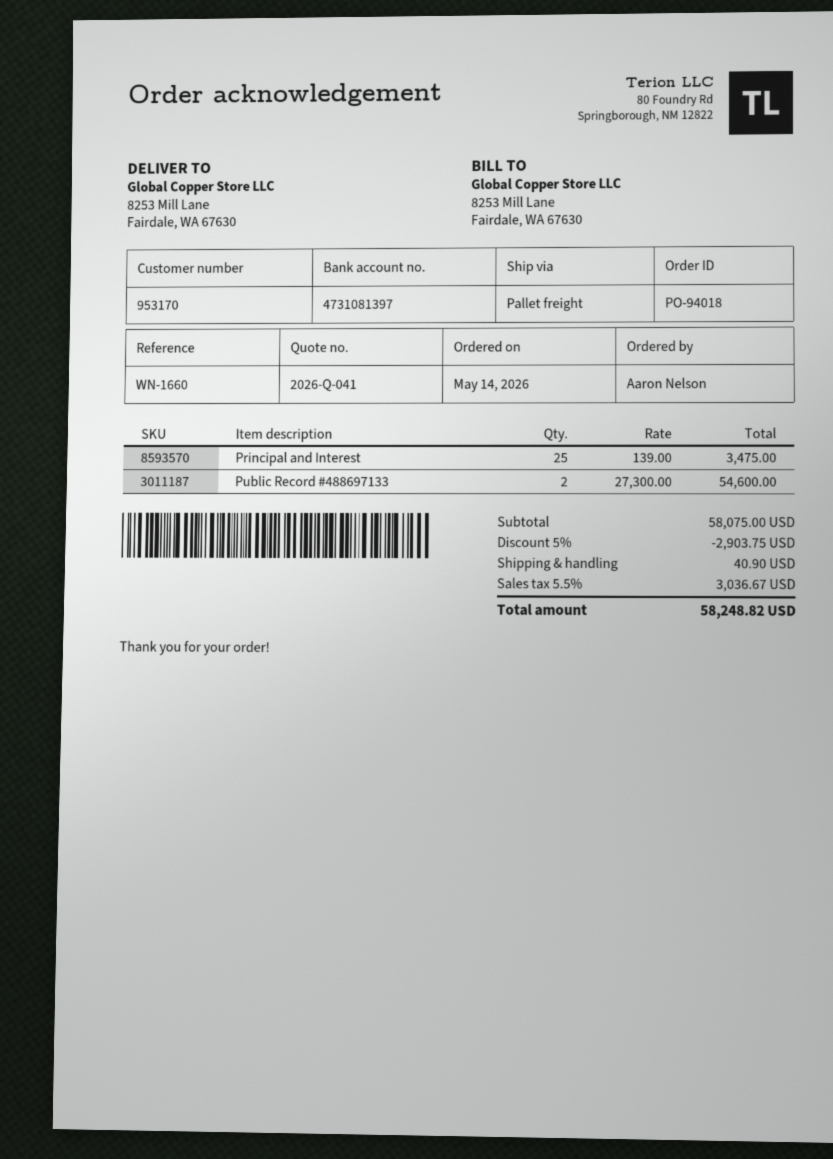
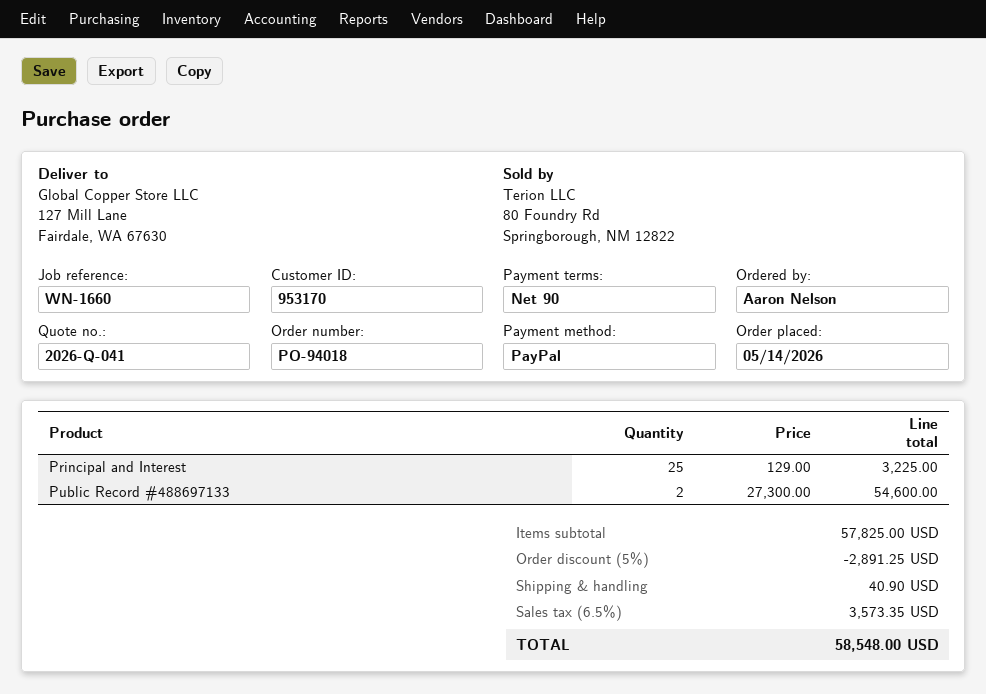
ship to: 8253 Mill Lane, Fairdale, WA 67630 -> 127 Mill Lane, Fairdale, WA 67630
Principal and Interest: 25 x 139.00 = 3475.00 -> 25 x 129.00 = 3225.00
subtotal: 58075.00 -> 57825.00
discount: 5% = 2903.75 -> 5% = 2891.25
tax: 5.5% = 3036.67 -> 6.5% = 3573.35
total: 58248.82 -> 58548.00

